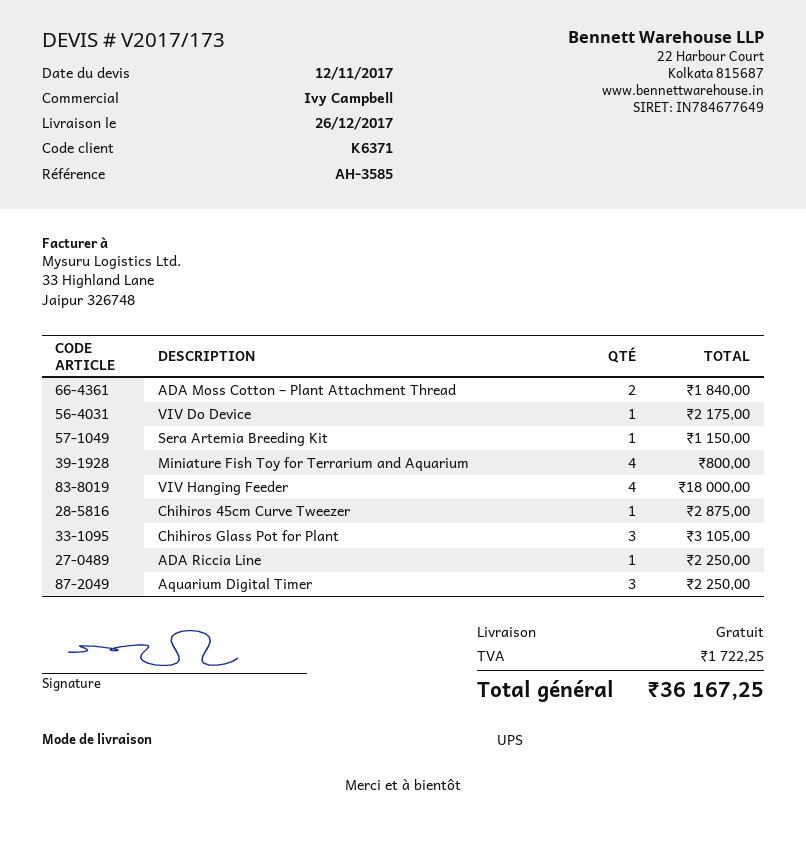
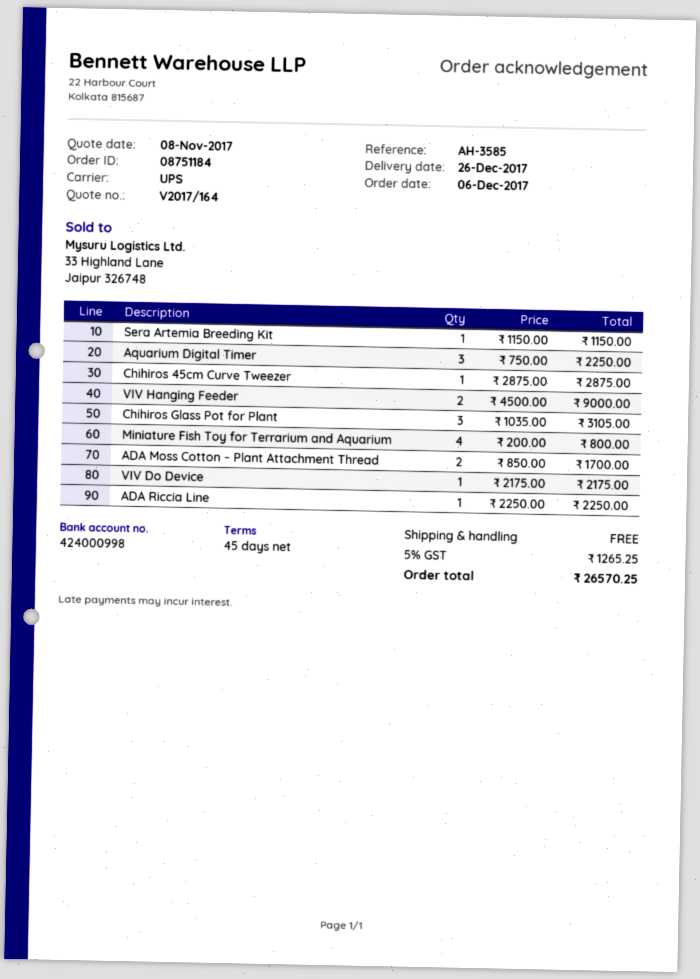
quote number: V2017/173 -> V2017/164
quote date: 2017-11-12 -> 2017-11-08
ADA Moss Cotton – Plant Attachment Thread: 2 for 1840.00 -> 2 for 1700.00
VIV Hanging Feeder: 4 for 18000.00 -> 2 for 9000.00
tax: 1722.25 -> 1265.25
total: 36167.25 -> 26570.25

